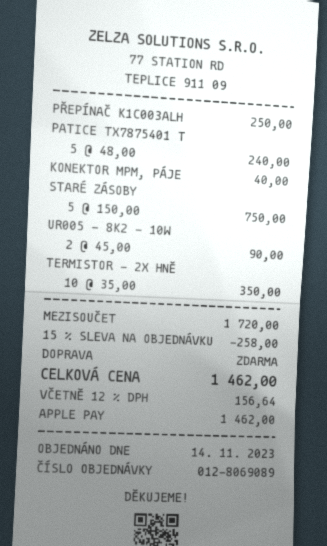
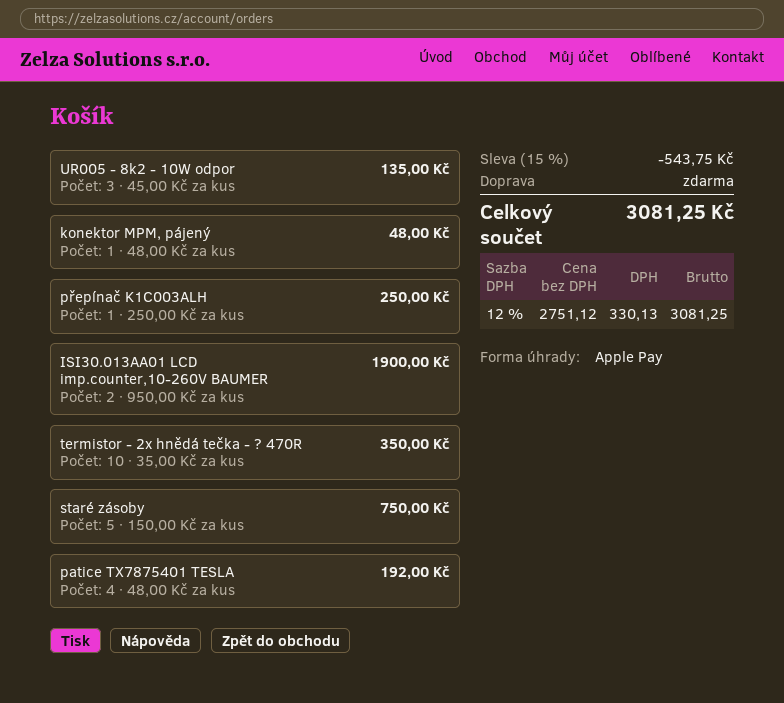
PATICE TX7875401 T: 5 x 48.00 = 240.00 -> 4 x 48.00 = 192.00
KONEKTOR MPM, PÁJE: 1 x 40.00 = 40.00 -> 1 x 48.00 = 48.00
UR005 - 8K2 - 10W: 2 x 45.00 = 90.00 -> 3 x 45.00 = 135.00
ISI30.013AA01 LCD imp.counter,10-260V BAUMER: none -> 2 x 950.00 = 1900.00
discount: 15% = 258.00 -> 15% = 543.75
tax: 12% = 156.64 -> 12% = 330.13
total: 1462.00 -> 3081.25

